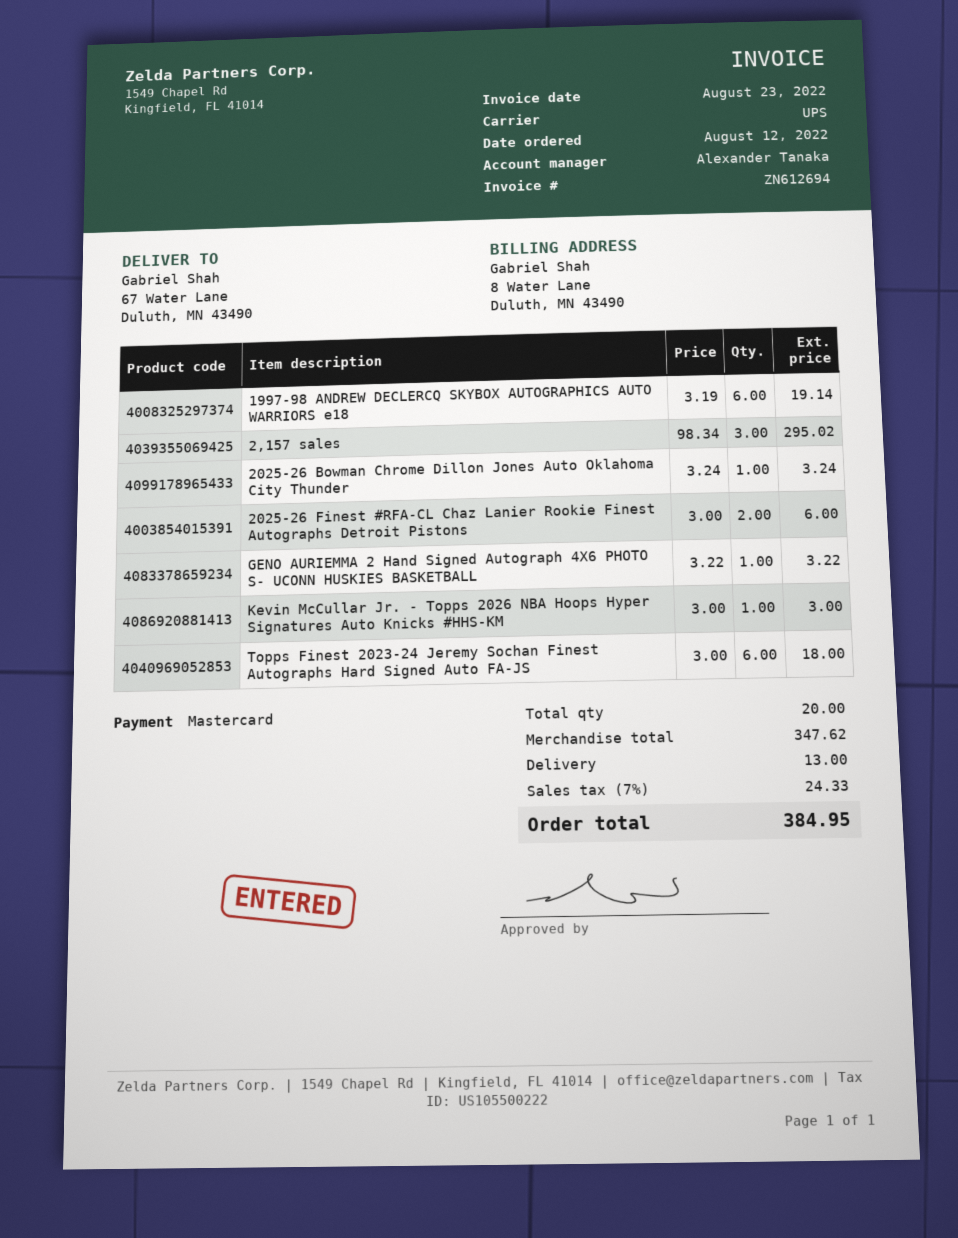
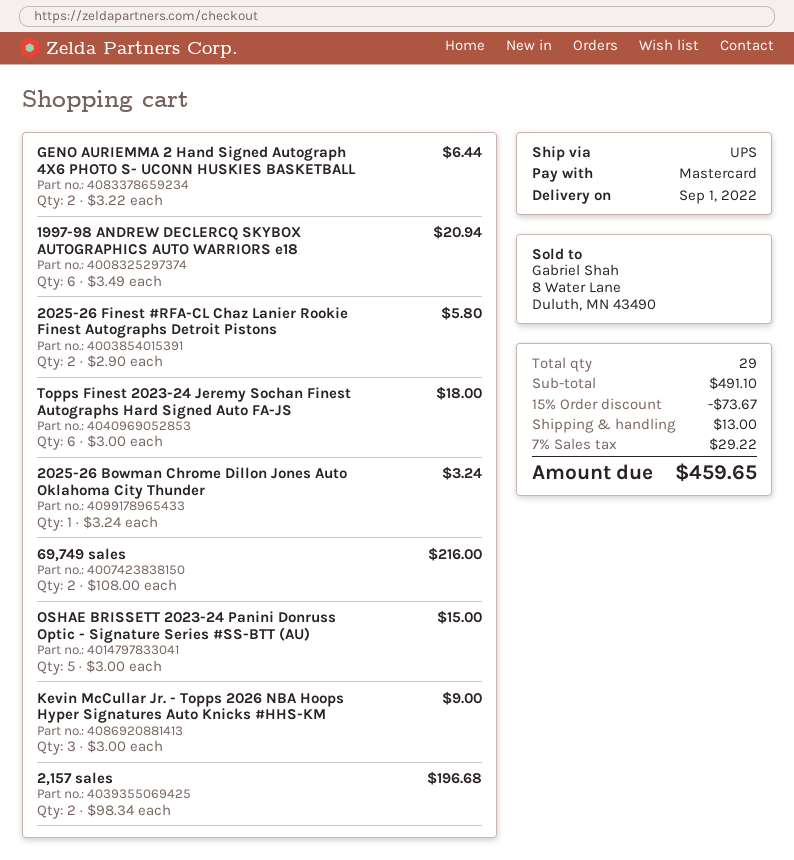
1997-98 ANDREW DECLERCQ SKYBOX AUTOGRAPHICS AUTO WARRIORS e18: 6 x 3.19 = 19.14 -> 6 x 3.49 = 20.94
2,157 sales: 3 x 98.34 = 295.02 -> 2 x 98.34 = 196.68
2025-26 Finest #RFA-CL Chaz Lanier Rookie Finest Autographs Detroit Pistons: 2 x 3.00 = 6.00 -> 2 x 2.90 = 5.80
GENO AURIEMMA 2 Hand Signed Autograph 4X6 PHOTO S- UCONN HUSKIES BASKETBALL: 1 x 3.22 = 3.22 -> 2 x 3.22 = 6.44
Kevin McCullar Jr. - Topps 2026 NBA Hoops Hyper Signatures Auto Knicks #HHS-KM: 1 x 3.00 = 3.00 -> 3 x 3.00 = 9.00
69,749 sales: none -> 2 x 108.00 = 216.00
OSHAE BRISSETT 2023-24 Panini Donruss Optic - Signature Series #SS-BTT (AU): none -> 5 x 3.00 = 15.00
total quantity: 20 -> 29
subtotal: 347.62 -> 491.10
discount: none -> 15% = 73.67
tax: 7% = 24.33 -> 7% = 29.22
total: 384.95 -> 459.65

